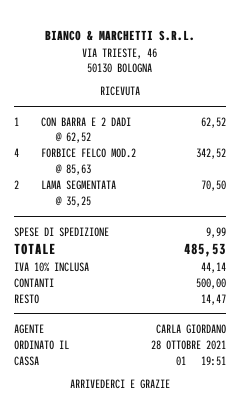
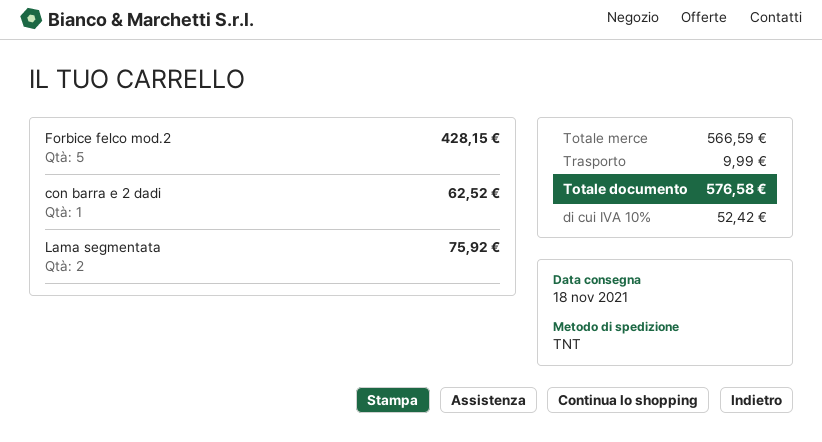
FORBICE FELCO MOD.2: 4 for 342.52 -> 5 for 428.15
LAMA SEGMENTATA: 2 for 70.50 -> 2 for 75.92
tax: 10% = 44.14 -> 10% = 52.42
total: 485.53 -> 576.58

